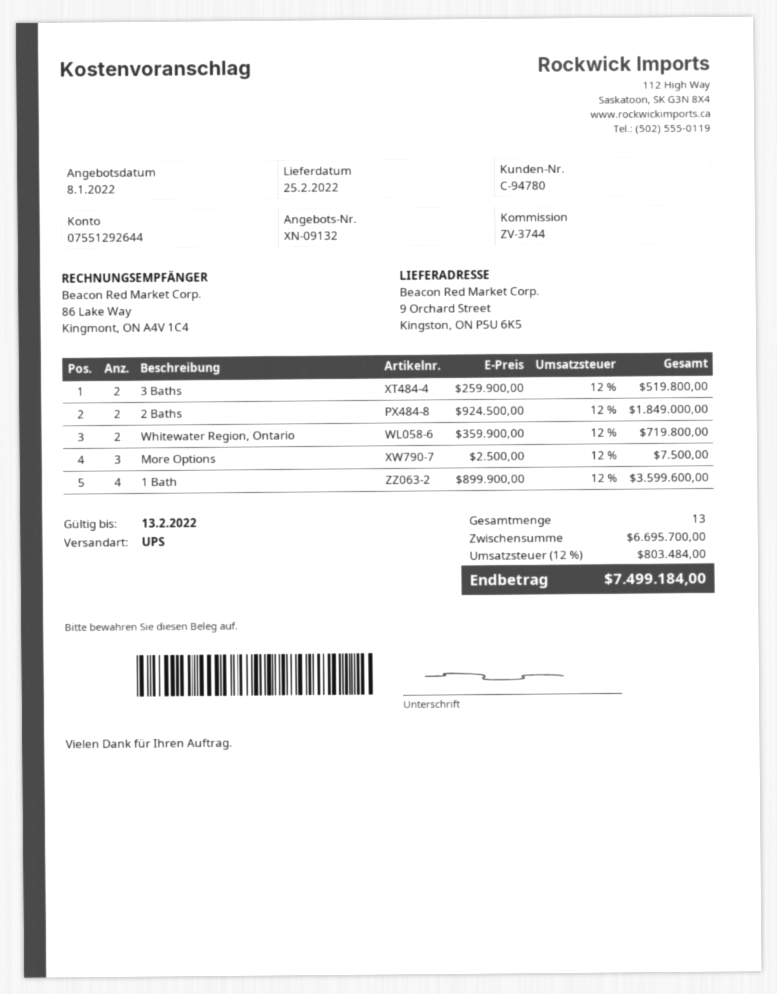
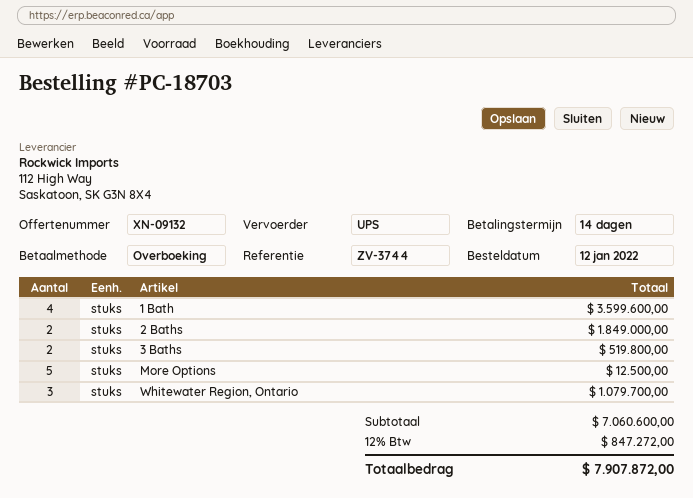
Whitewater Region, Ontario: 2 for 719800.00 -> 3 for 1079700.00
More Options: 3 for 7500.00 -> 5 for 12500.00
subtotal: 6695700.00 -> 7060600.00
tax: 12% = 803484.00 -> 12% = 847272.00
total: 7499184.00 -> 7907872.00

